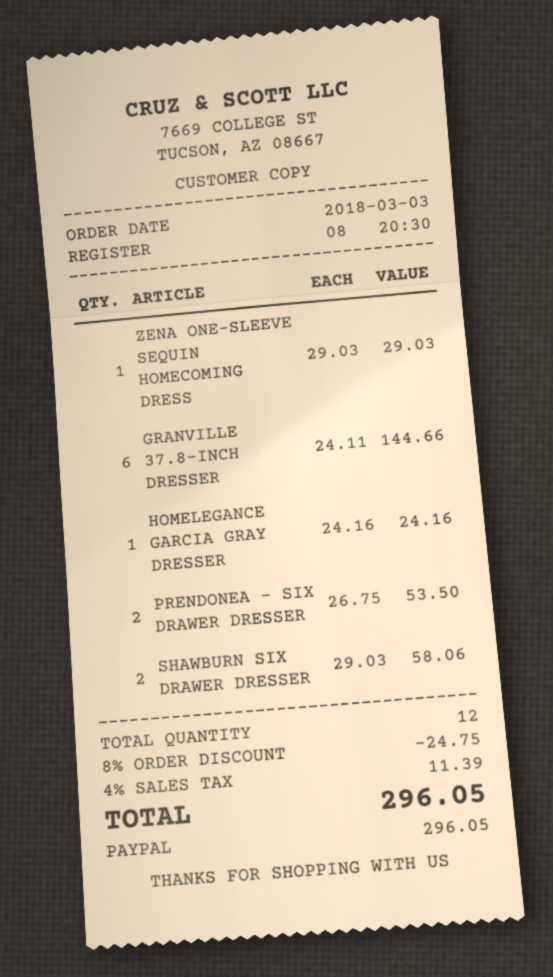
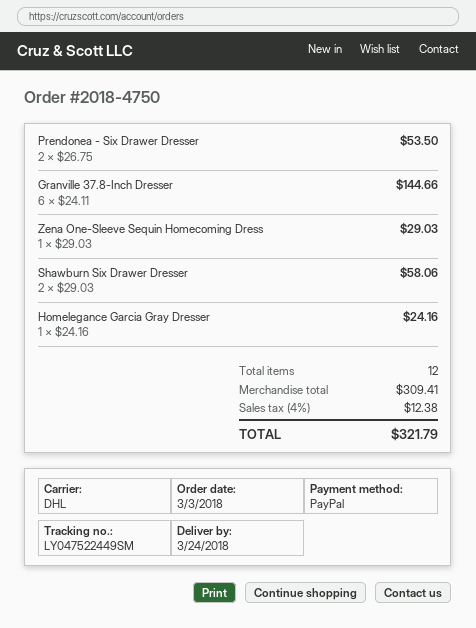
discount: 8% = 24.75 -> none
tax: 4% = 11.39 -> 4% = 12.38
total: 296.05 -> 321.79

